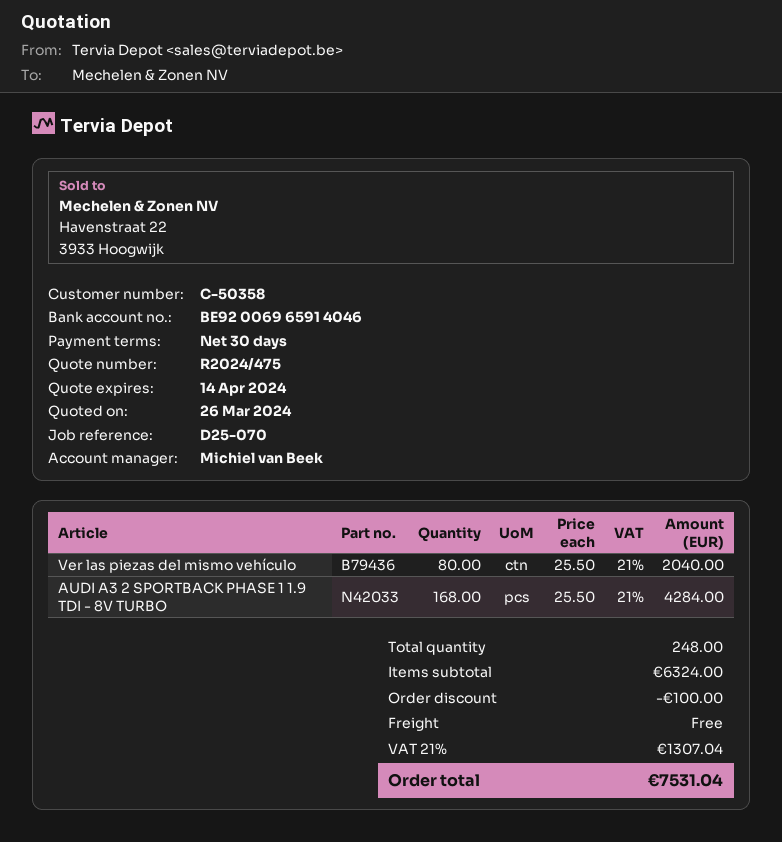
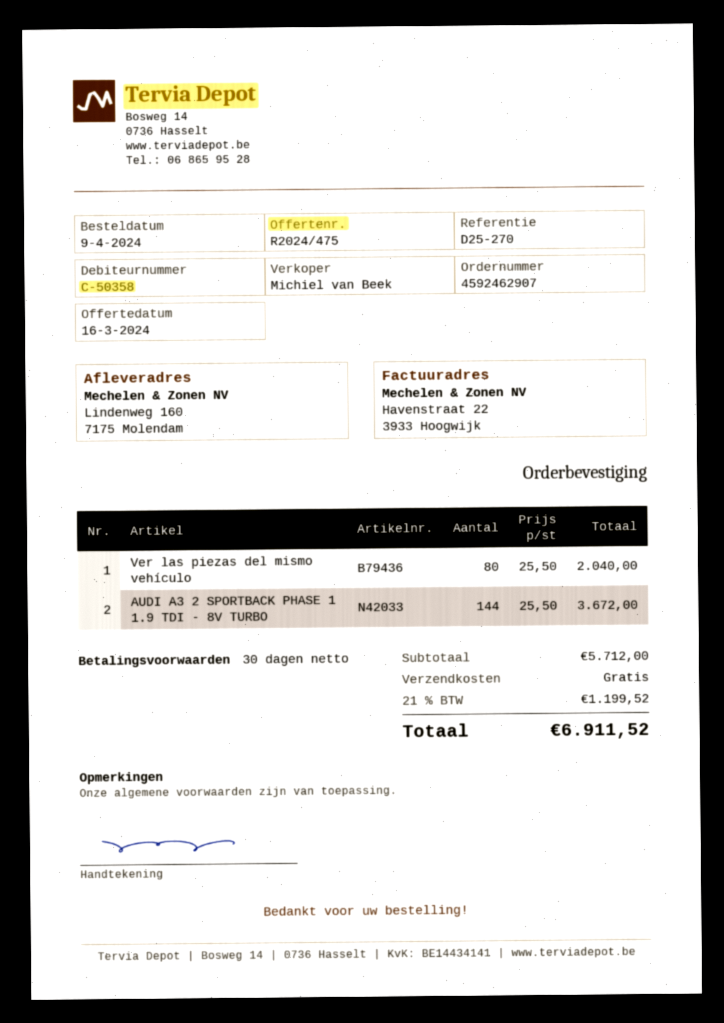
quote date: 2024-03-26 -> 2024-03-16
reference: D25-070 -> D25-270
AUDI A3 2 SPORTBACK PHASE 1 1.9 TDI - 8V TURBO: 168 x 25.50 = 4284.00 -> 144 x 25.50 = 3672.00
subtotal: 6324.00 -> 5712.00
discount: 100.00 -> none
tax: 21% = 1307.04 -> 21% = 1199.52
total: 7531.04 -> 6911.52

